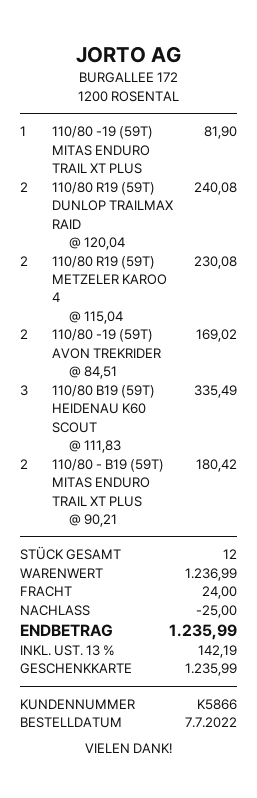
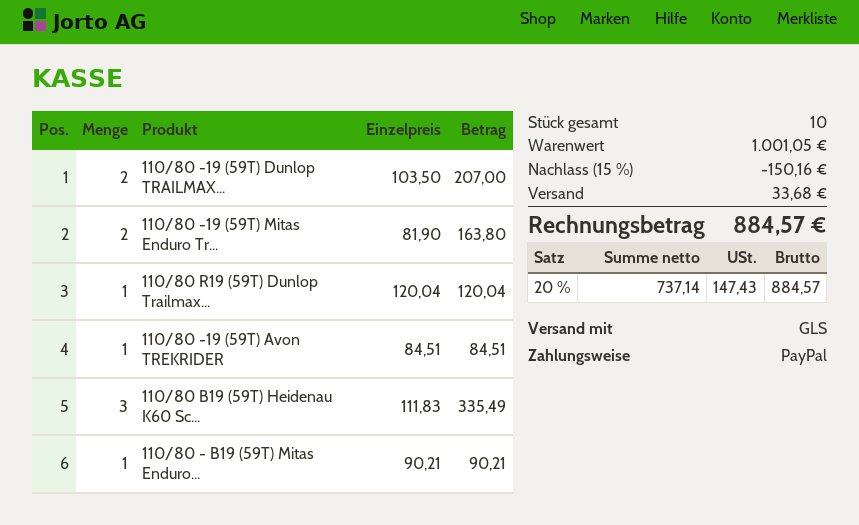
payment method: gift card -> PayPal
110/80 -19 (59T) MITAS ENDURO TRAIL XT PLUS: 1 x 81.90 = 81.90 -> 2 x 81.90 = 163.80
110/80 R19 (59T) DUNLOP TRAILMAX RAID: 2 x 120.04 = 240.08 -> 1 x 120.04 = 120.04
110/80 R19 (59T) METZELER KAROO 4: 2 x 115.04 = 230.08 -> none
110/80 -19 (59T) AVON TREKRIDER: 2 x 84.51 = 169.02 -> 1 x 84.51 = 84.51
110/80 - B19 (59T) MITAS ENDURO TRAIL XT PLUS: 2 x 90.21 = 180.42 -> 1 x 90.21 = 90.21
110/80 -19 (59T) Dunlop TRAILMAX...: none -> 2 x 103.50 = 207.00
total quantity: 12 -> 10
subtotal: 1236.99 -> 1001.05
discount: 25.00 -> 150.16
shipping: 24.00 -> 33.68
tax: 13% = 142.19 -> 20% = 147.43
total: 1235.99 -> 884.57

